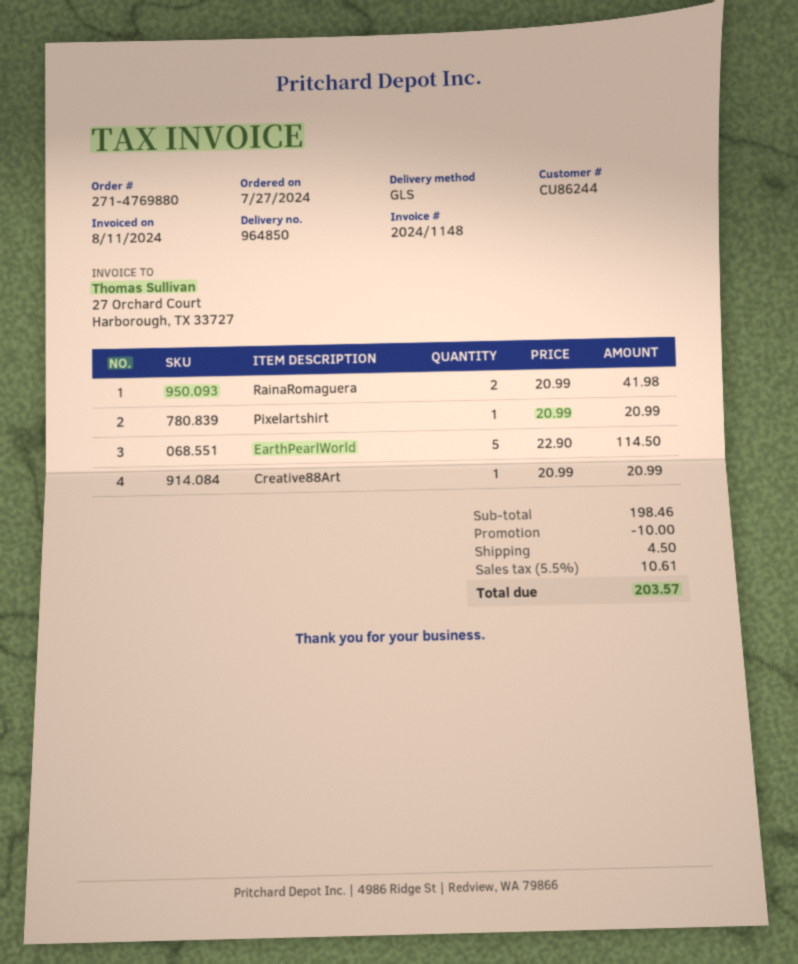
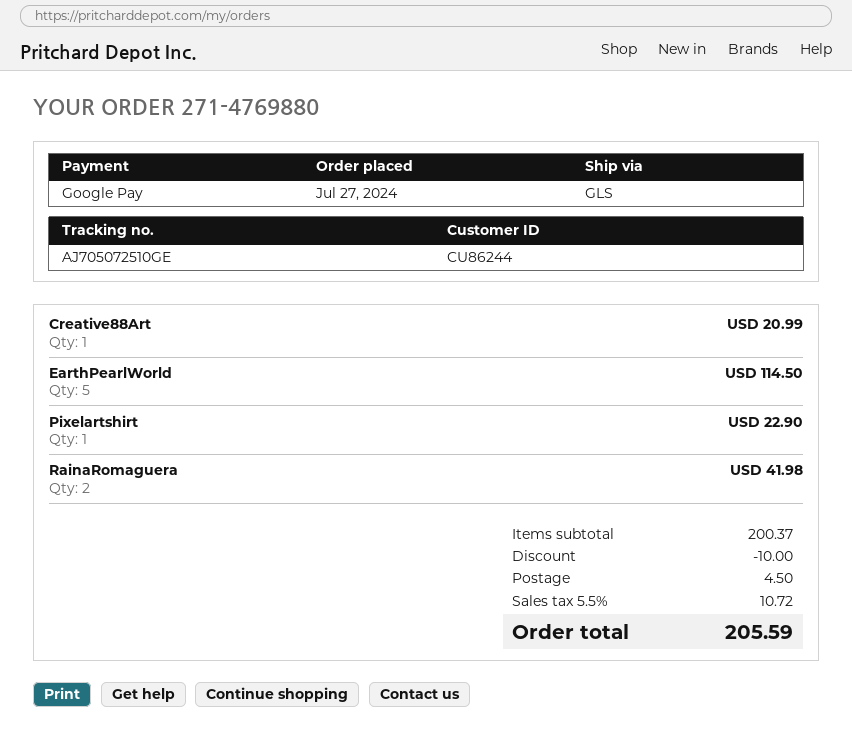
Pixelartshirt: 1 for 20.99 -> 1 for 22.90
subtotal: 198.46 -> 200.37
tax: 5.5% = 10.61 -> 5.5% = 10.72
total: 203.57 -> 205.59

